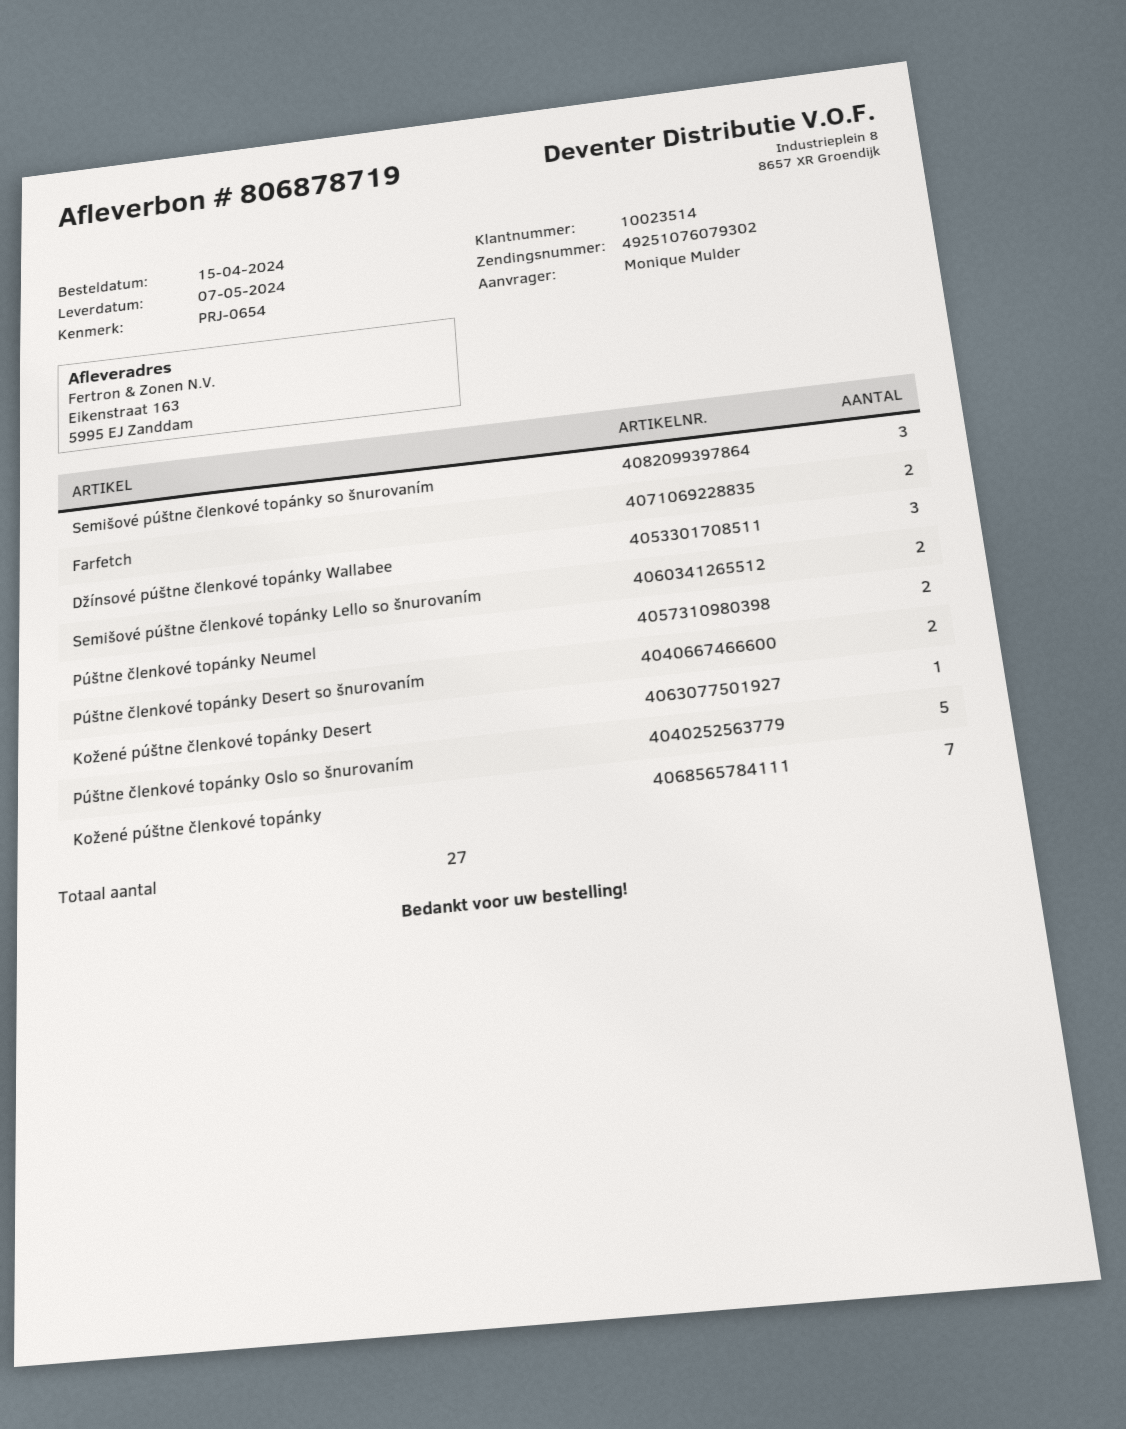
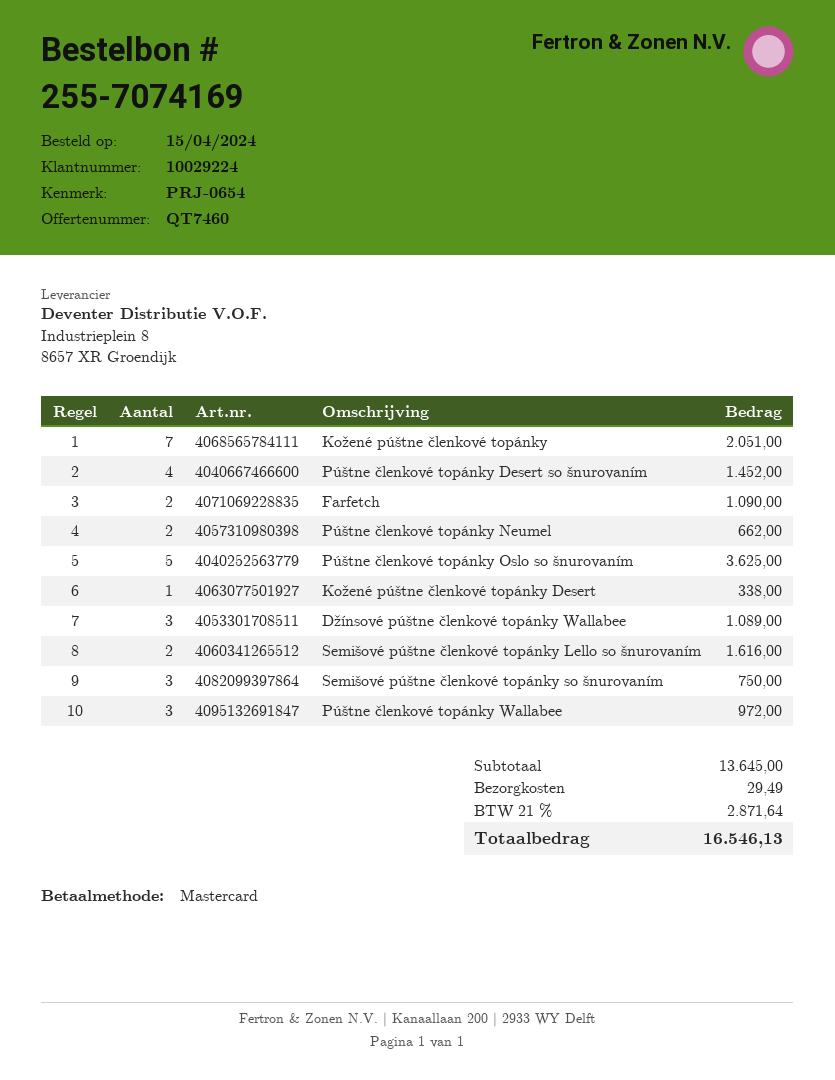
customer number: 10023514 -> 10029224
Púštne členkové topánky Desert so šnurovaním: 2 -> 4
Púštne členkové topánky Wallabee: none -> 3

